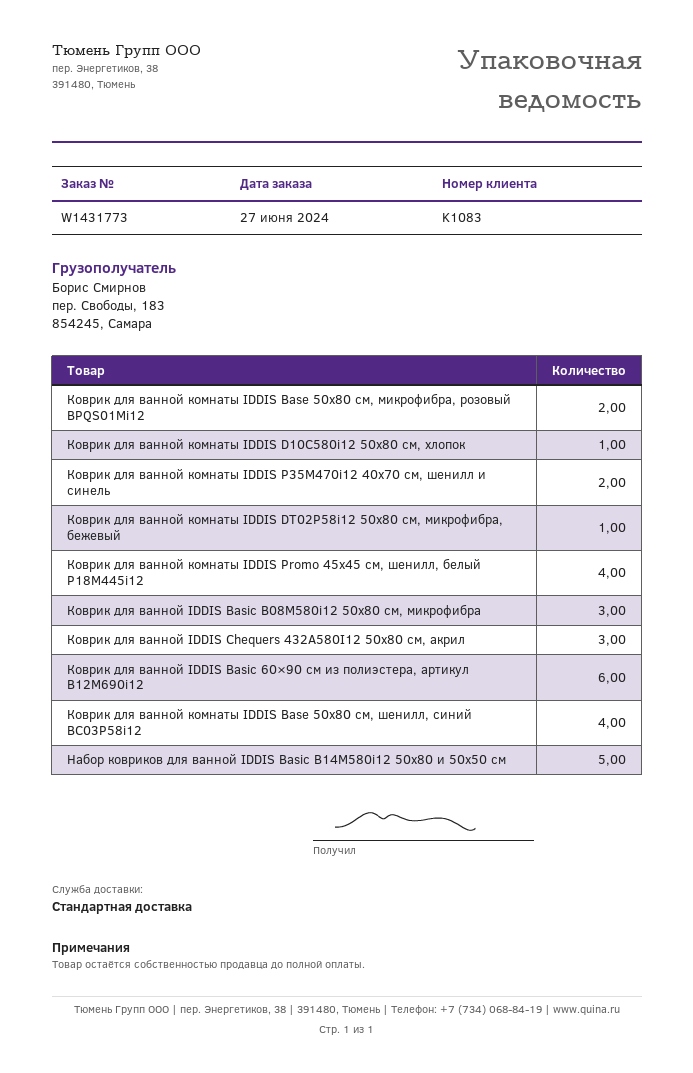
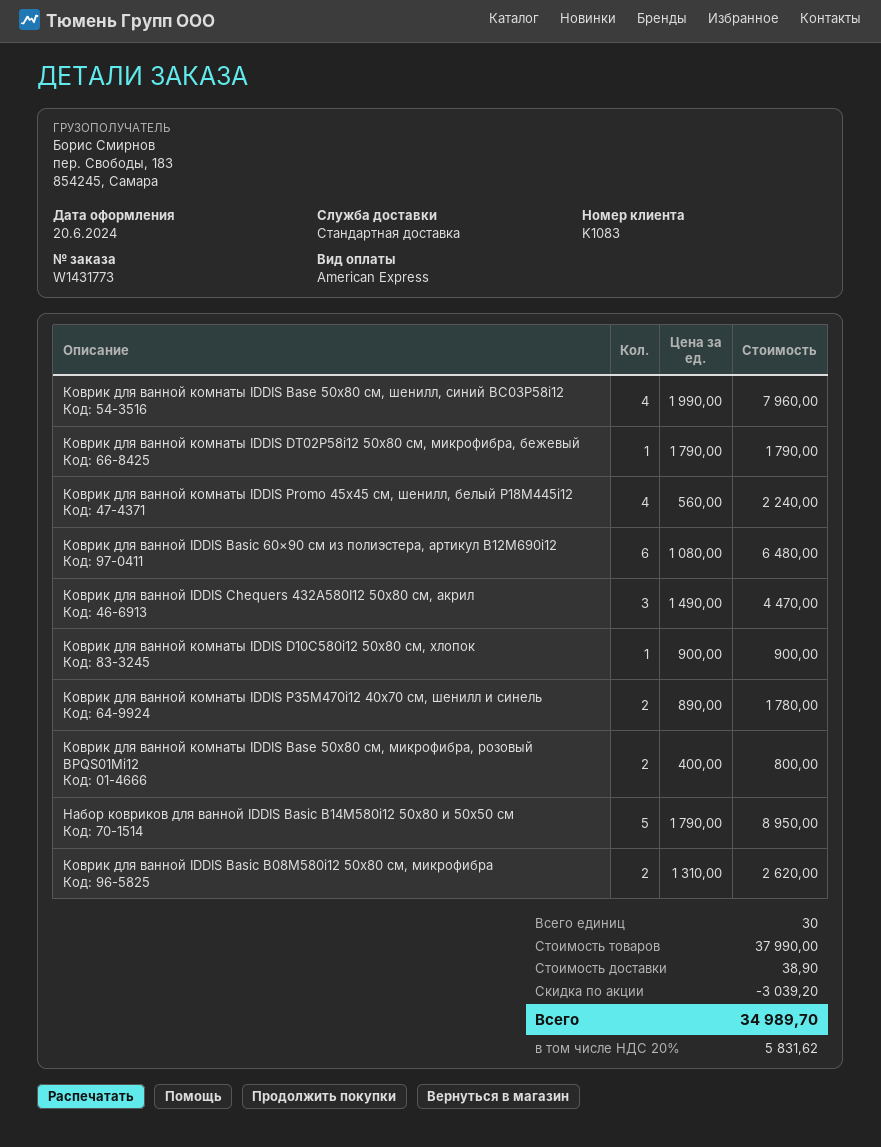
order date: 2024-06-27 -> 2024-06-20
Коврик для ванной IDDIS Basic B08M580i12 50х80 см, микрофибра: 3 -> 2

